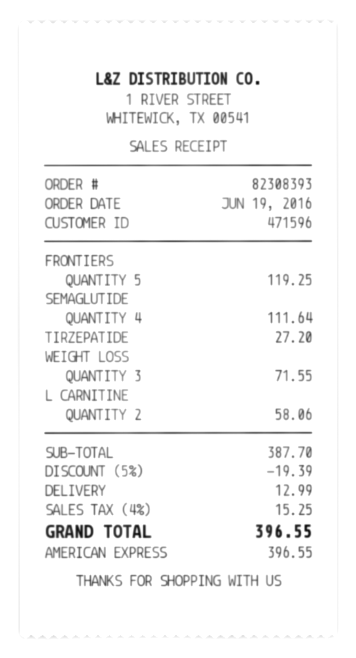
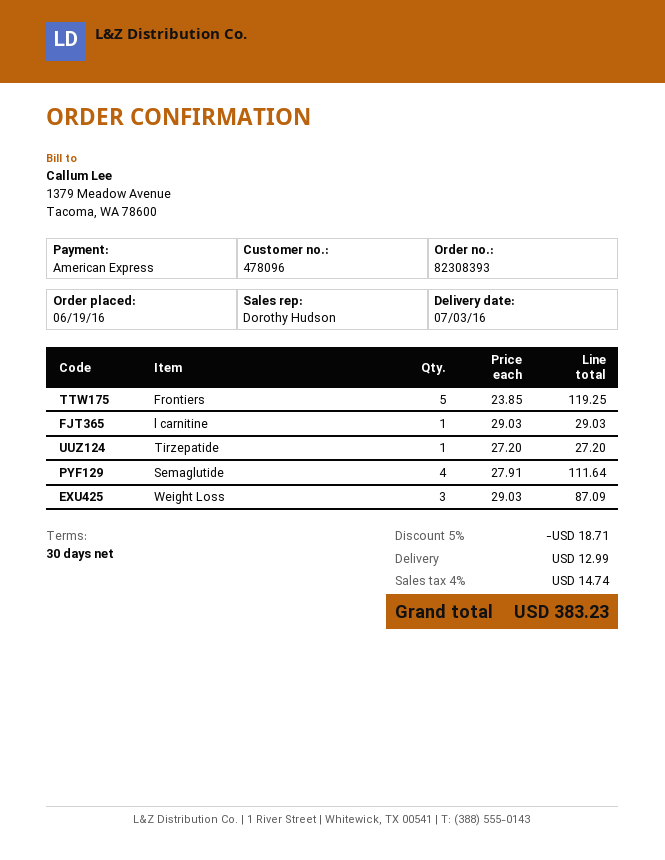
customer number: 471596 -> 478096
WEIGHT LOSS: 3 for 71.55 -> 3 for 87.09
L CARNITINE: 2 for 58.06 -> 1 for 29.03
discount: 5% = 19.39 -> 5% = 18.71
tax: 4% = 15.25 -> 4% = 14.74
total: 396.55 -> 383.23

